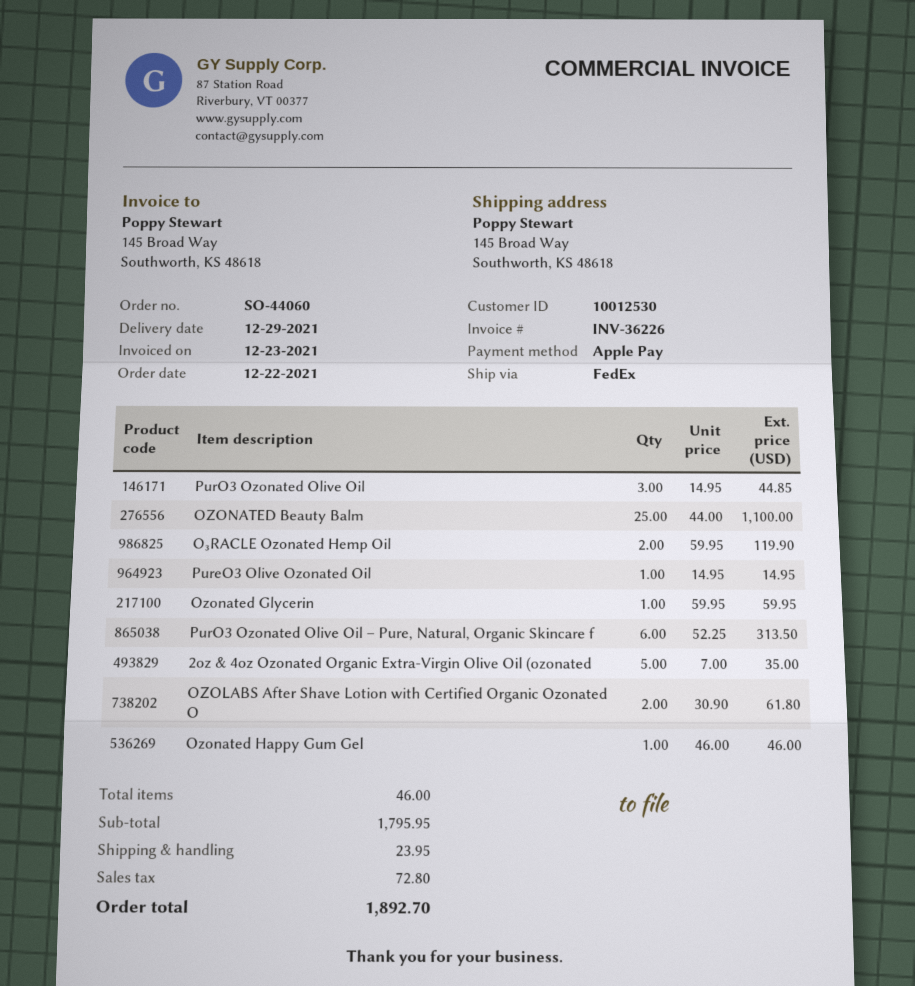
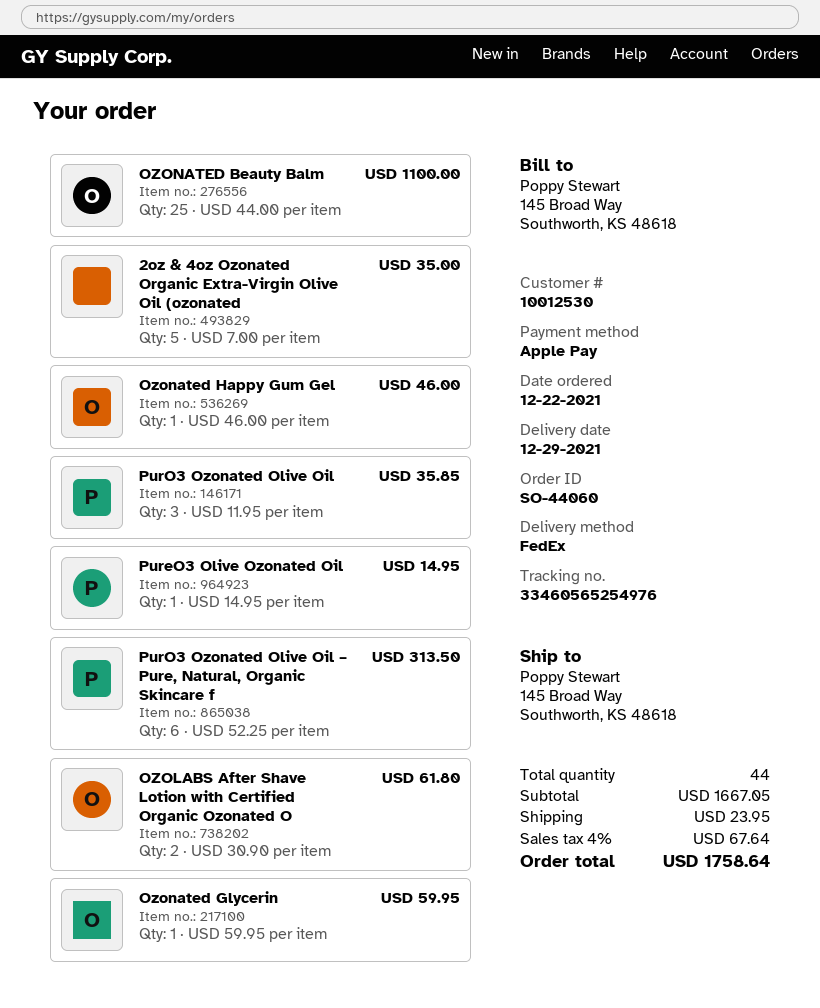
PurO3 Ozonated Olive Oil: 3 x 14.95 = 44.85 -> 3 x 11.95 = 35.85
O₃RACLE Ozonated Hemp Oil: 2 x 59.95 = 119.90 -> none
total quantity: 46 -> 44
subtotal: 1795.95 -> 1667.05
tax: 72.80 -> 67.64
total: 1892.70 -> 1758.64

